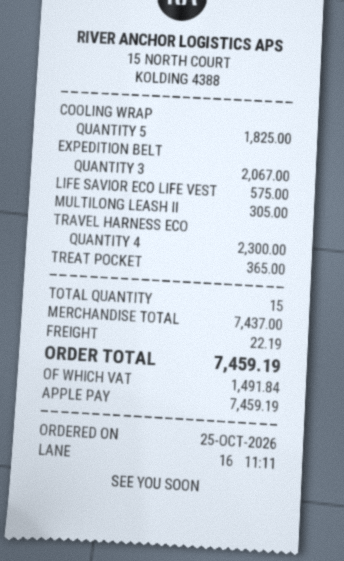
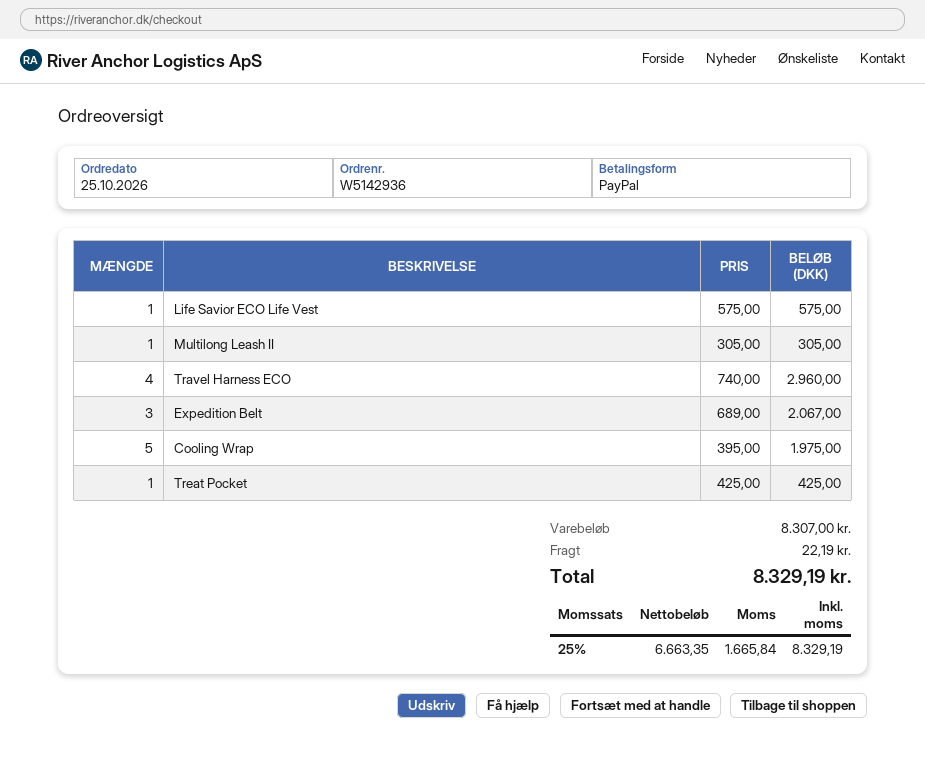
payment method: Apple Pay -> PayPal
COOLING WRAP: 5 for 1825.00 -> 5 for 1975.00
TRAVEL HARNESS ECO: 4 for 2300.00 -> 4 for 2960.00
TREAT POCKET: 1 for 365.00 -> 1 for 425.00
subtotal: 7437.00 -> 8307.00
tax: 1491.84 -> 1665.84
total: 7459.19 -> 8329.19

